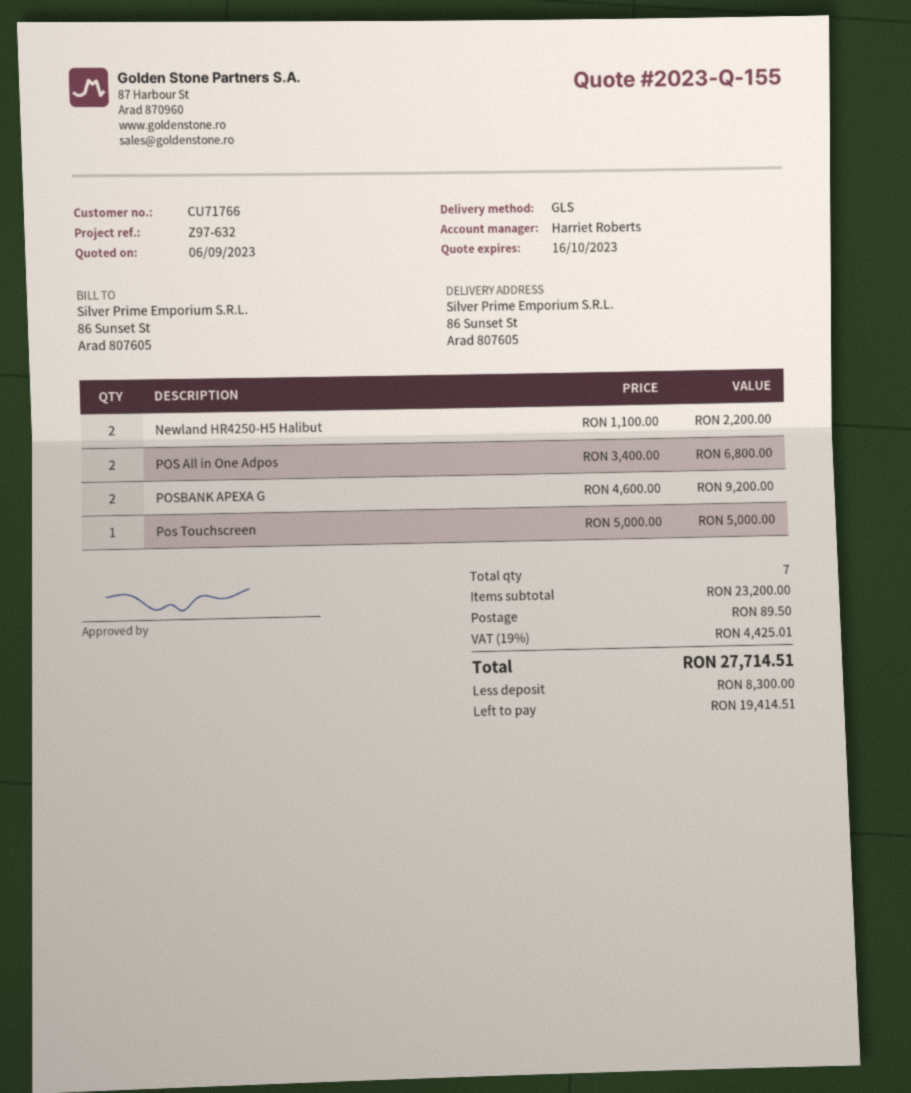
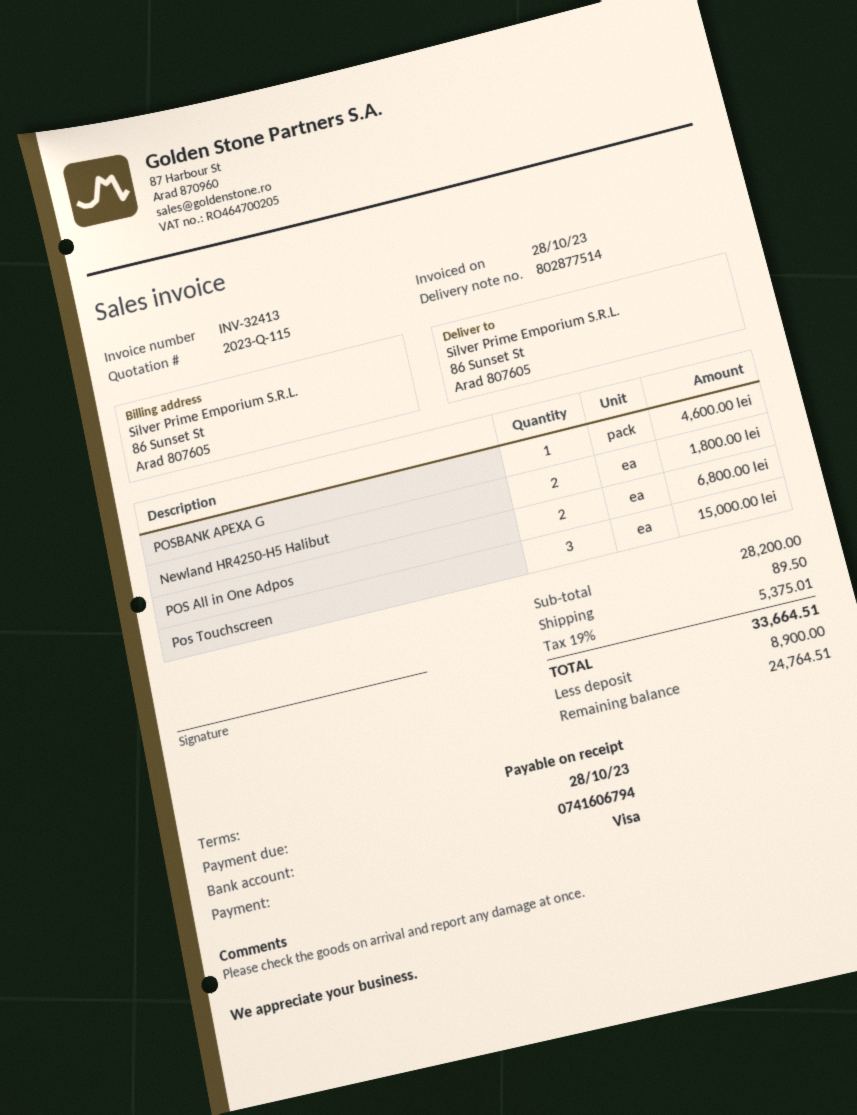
quote number: 2023-Q-155 -> 2023-Q-115
Newland HR4250-H5 Halibut: 2 for 2200.00 -> 2 for 1800.00
POSBANK APEXA G: 2 for 9200.00 -> 1 for 4600.00
Pos Touchscreen: 1 for 5000.00 -> 3 for 15000.00
subtotal: 23200.00 -> 28200.00
tax: 19% = 4425.01 -> 19% = 5375.01
total: 27714.51 -> 33664.51
deposit: 8300.00 -> 8900.00
balance: 19414.51 -> 24764.51

